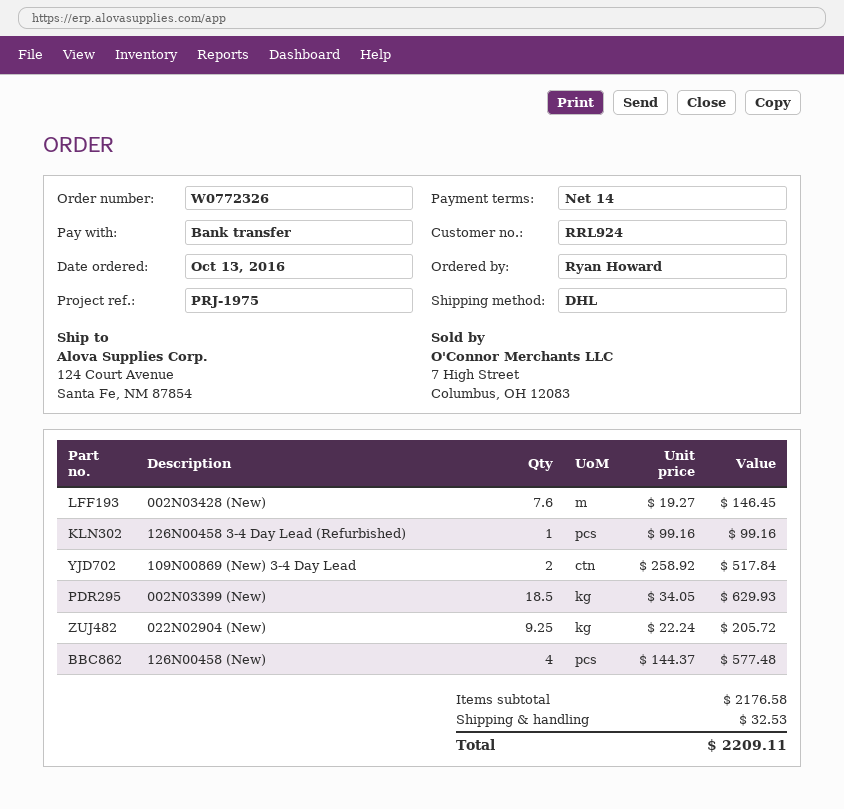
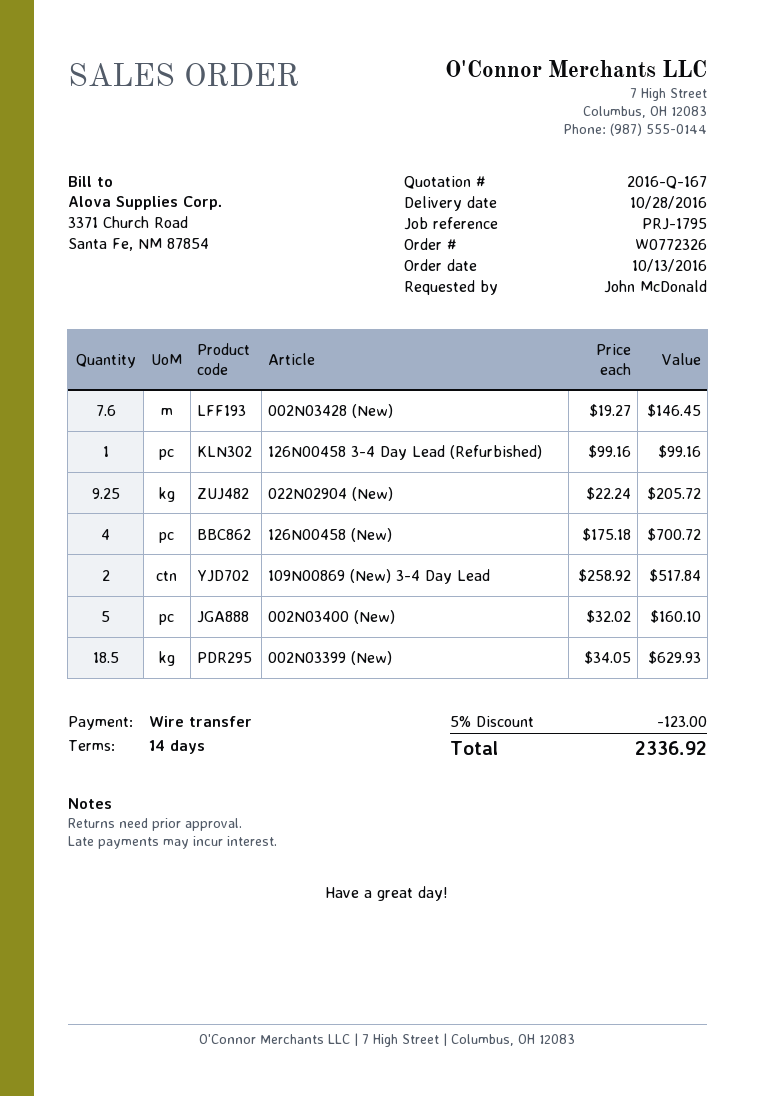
reference: PRJ-1975 -> PRJ-1795
ordered by: Ryan Howard -> John McDonald
126N00458 (New): 4 x 144.37 = 577.48 -> 4 x 175.18 = 700.72
002N03400 (New): none -> 5 x 32.02 = 160.10
discount: none -> 5% = 123.00
shipping: 32.53 -> none
total: 2209.11 -> 2336.92

